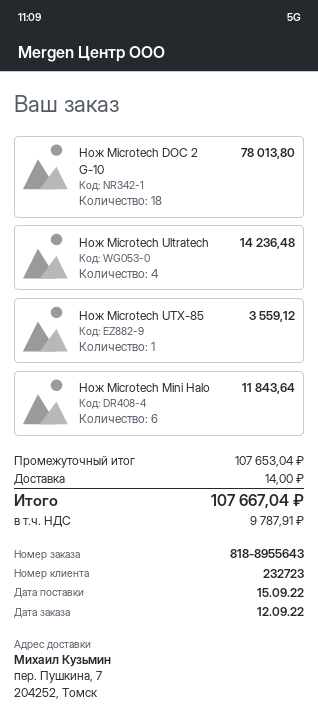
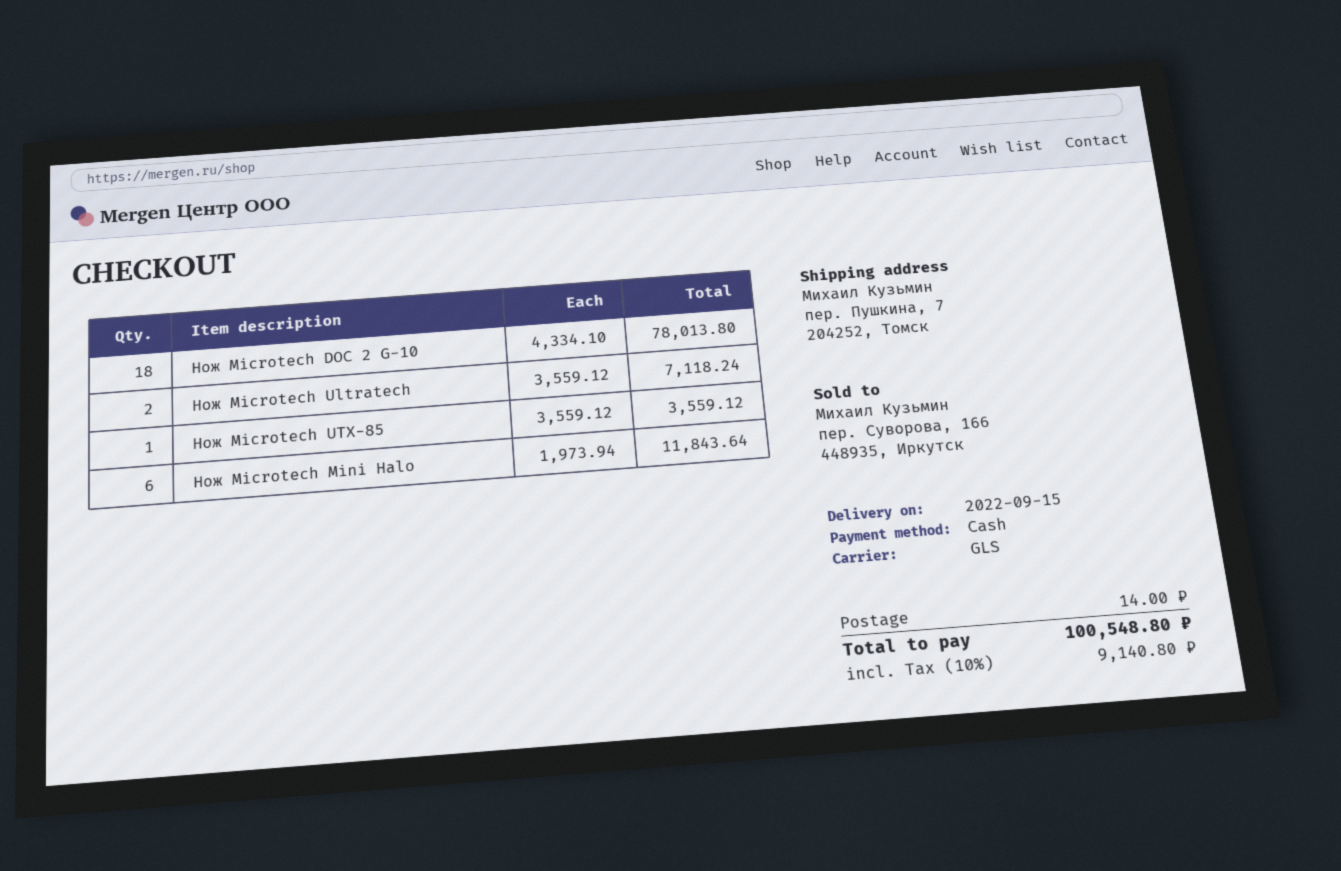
Нож Microtech Ultratech: 4 for 14236.48 -> 2 for 7118.24
tax: 9787.91 -> 9140.80
total: 107667.04 -> 100548.80

